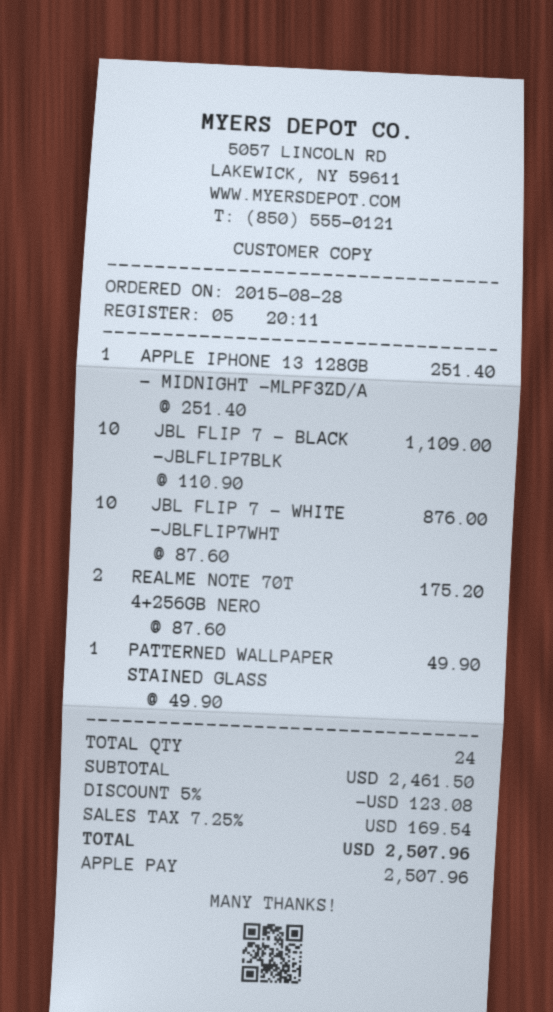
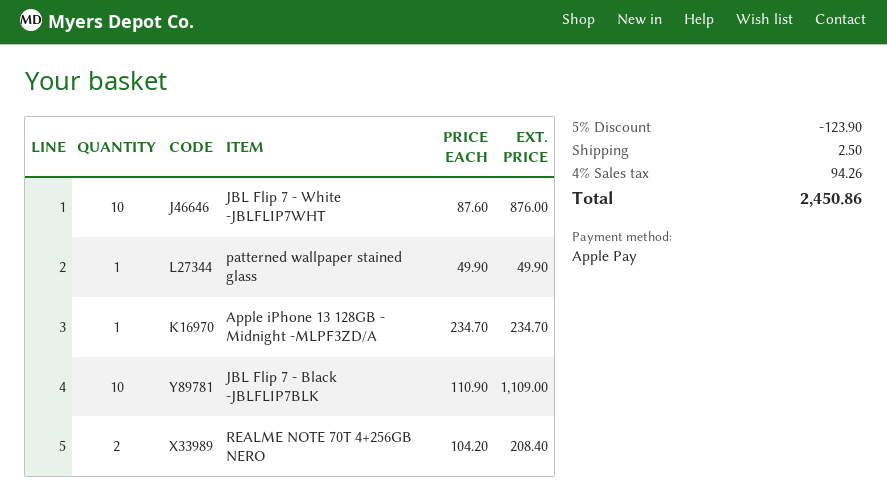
APPLE IPHONE 13 128GB - MIDNIGHT -MLPF3ZD/A: 1 x 251.40 = 251.40 -> 1 x 234.70 = 234.70
REALME NOTE 70T 4+256GB NERO: 2 x 87.60 = 175.20 -> 2 x 104.20 = 208.40
discount: 5% = 123.08 -> 5% = 123.90
shipping: none -> 2.50
tax: 7.25% = 169.54 -> 4% = 94.26
total: 2507.96 -> 2450.86

